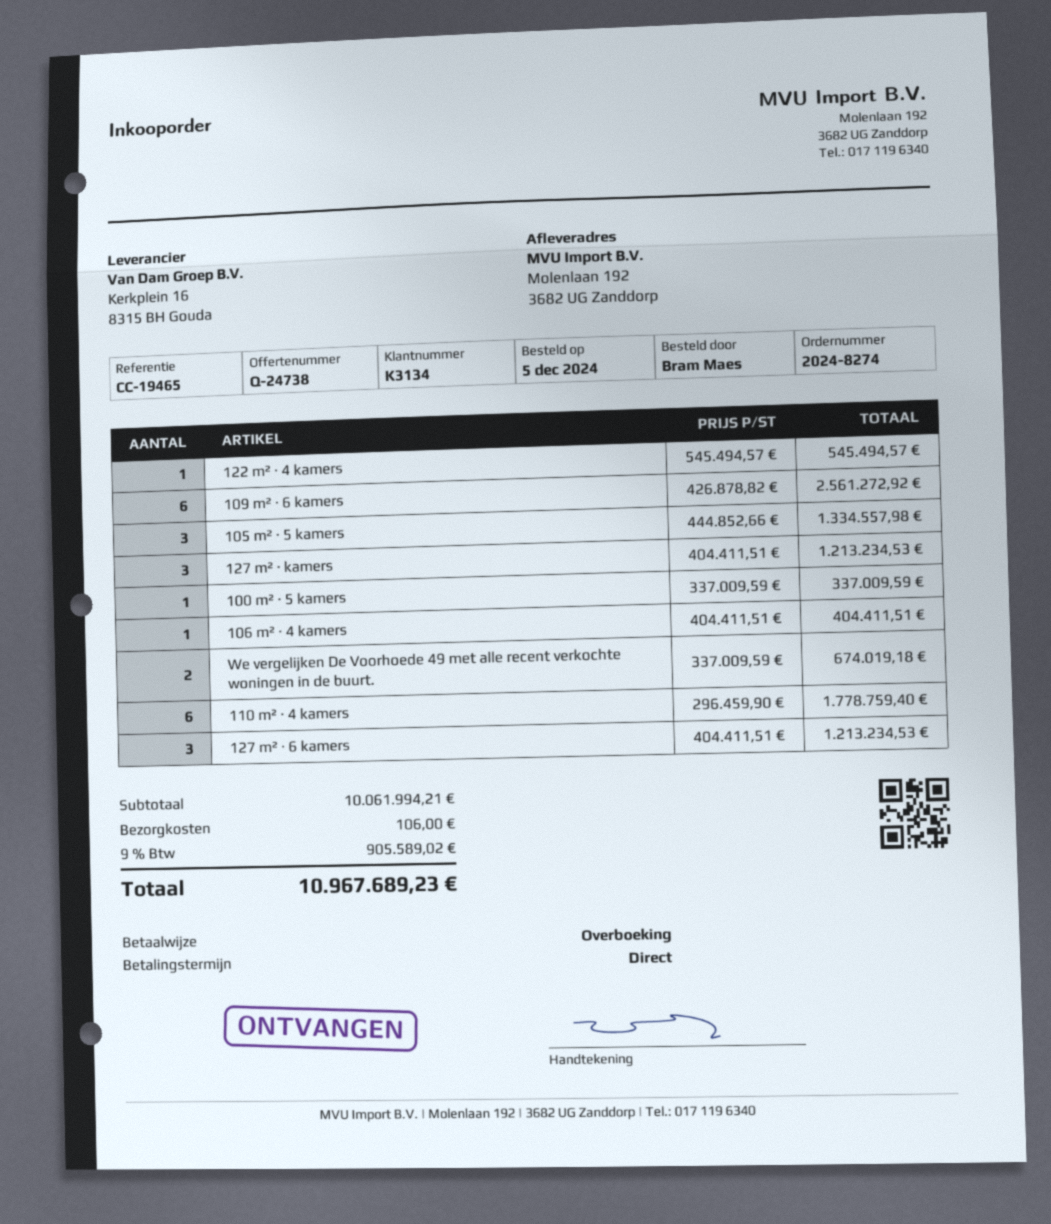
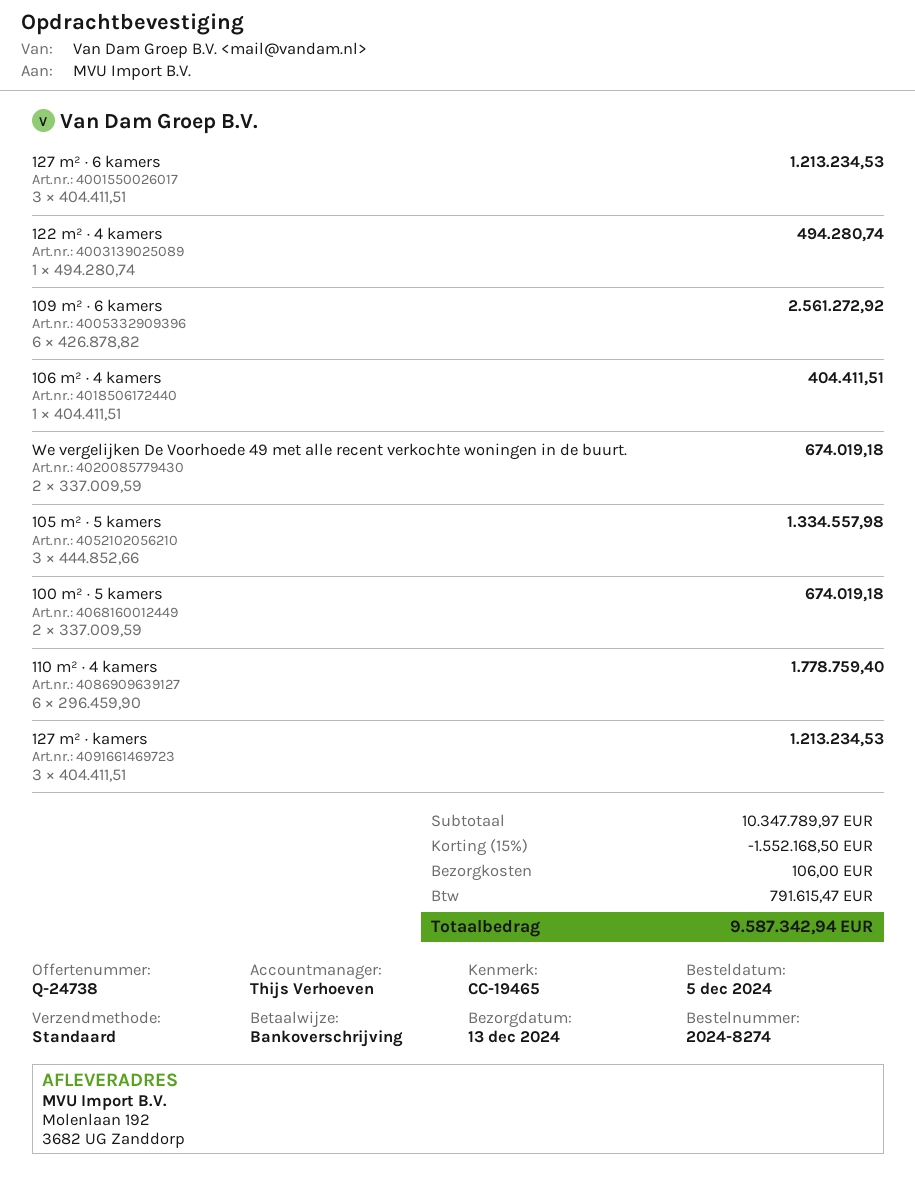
122 m² · 4 kamers: 1 x 545494.57 = 545494.57 -> 1 x 494280.74 = 494280.74
100 m² · 5 kamers: 1 x 337009.59 = 337009.59 -> 2 x 337009.59 = 674019.18
subtotal: 10061994.21 -> 10347789.97
discount: none -> 15% = 1552168.50
tax: 905589.02 -> 791615.47
total: 10967689.23 -> 9587342.94

